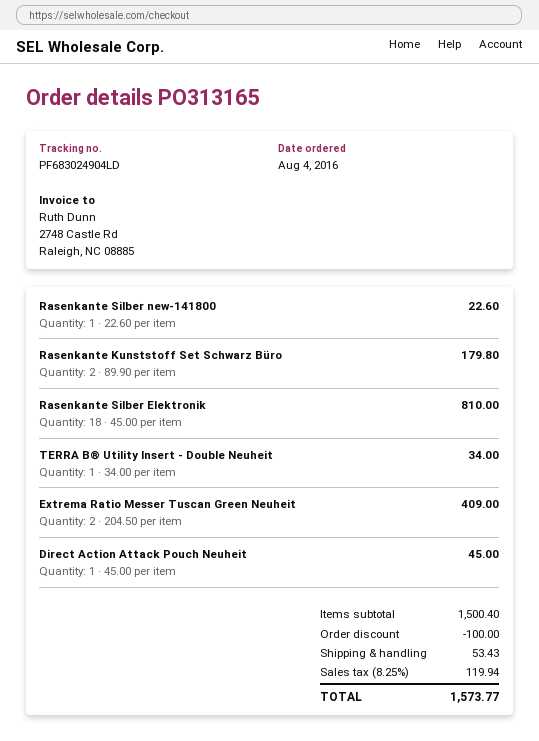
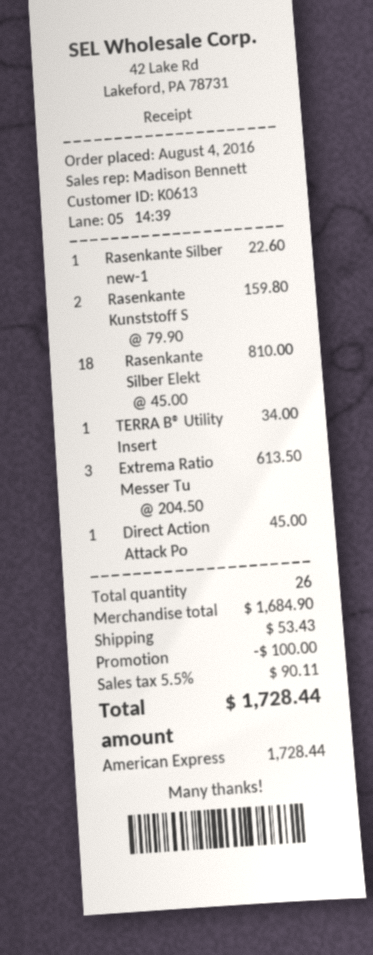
Rasenkante Kunststoff Set Schwarz Büro: 2 x 89.90 = 179.80 -> 2 x 79.90 = 159.80
Extrema Ratio Messer Tuscan Green Neuheit: 2 x 204.50 = 409.00 -> 3 x 204.50 = 613.50
subtotal: 1500.40 -> 1684.90
tax: 8.25% = 119.94 -> 5.5% = 90.11
total: 1573.77 -> 1728.44

